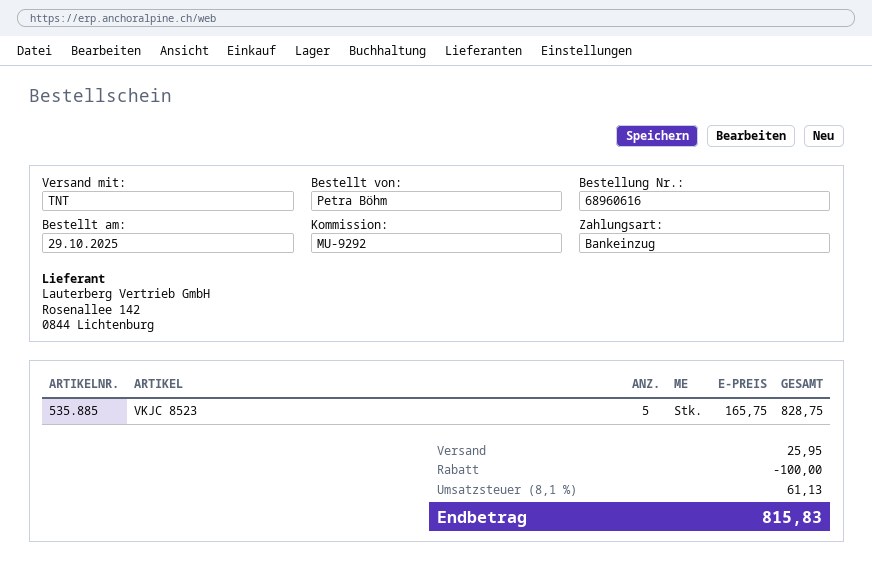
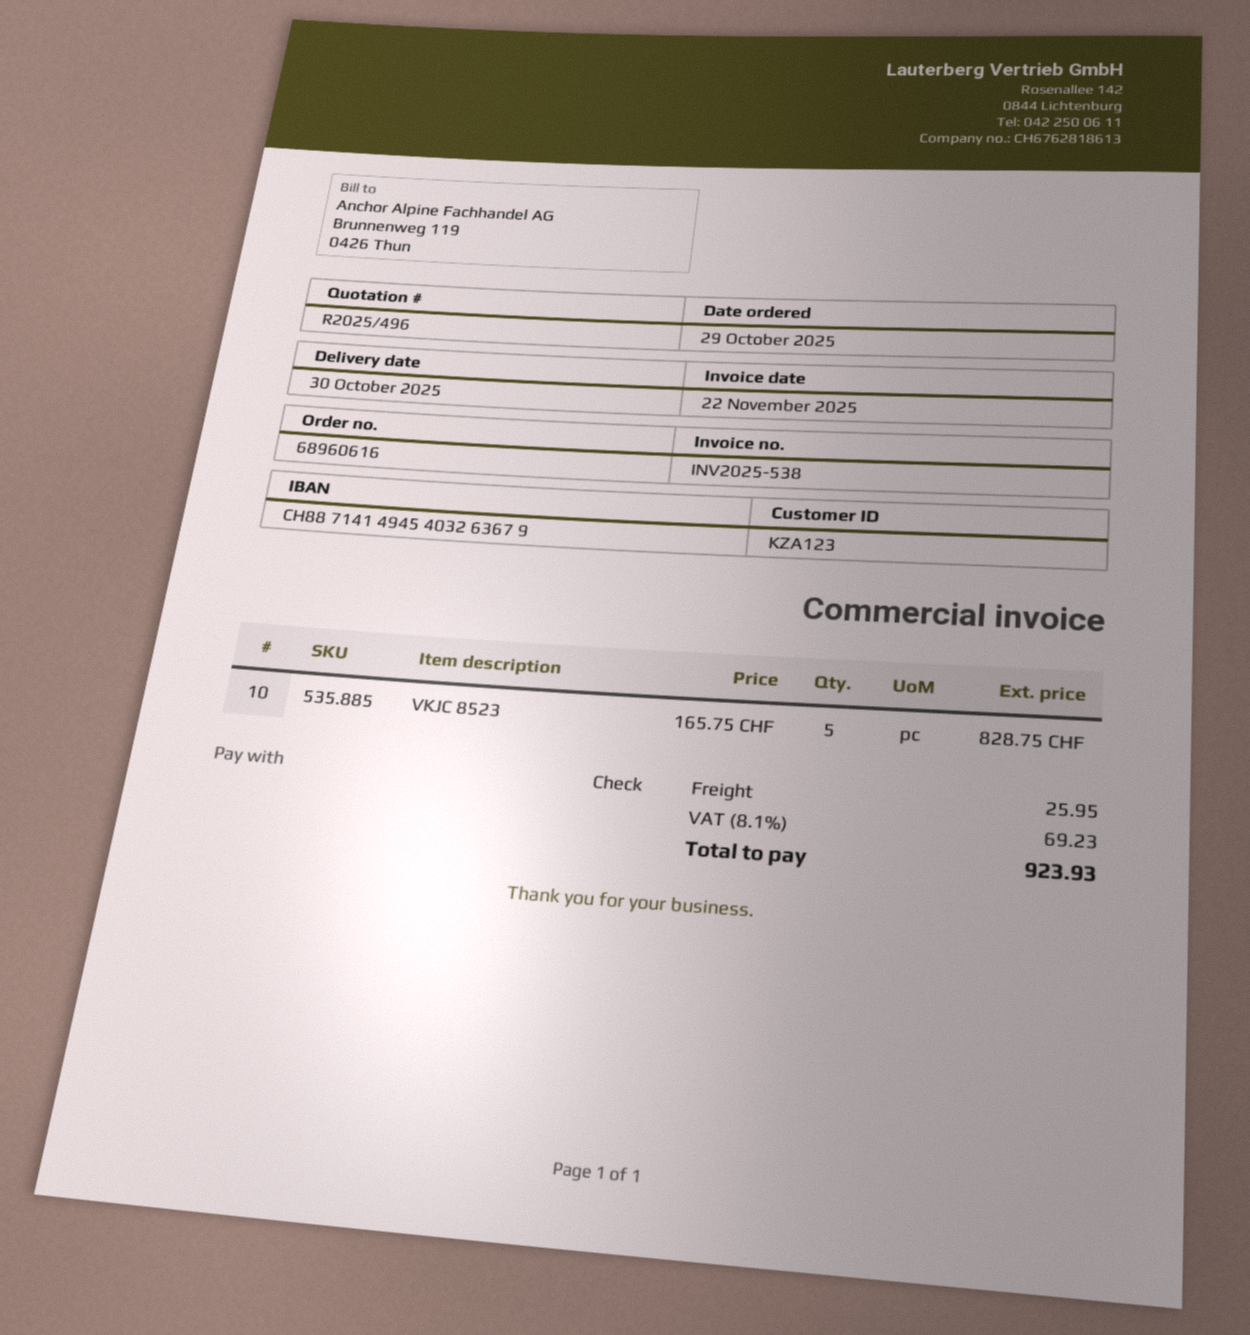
payment method: direct debit -> cheque
discount: 100.00 -> none
tax: 8.1% = 61.13 -> 8.1% = 69.23
total: 815.83 -> 923.93

